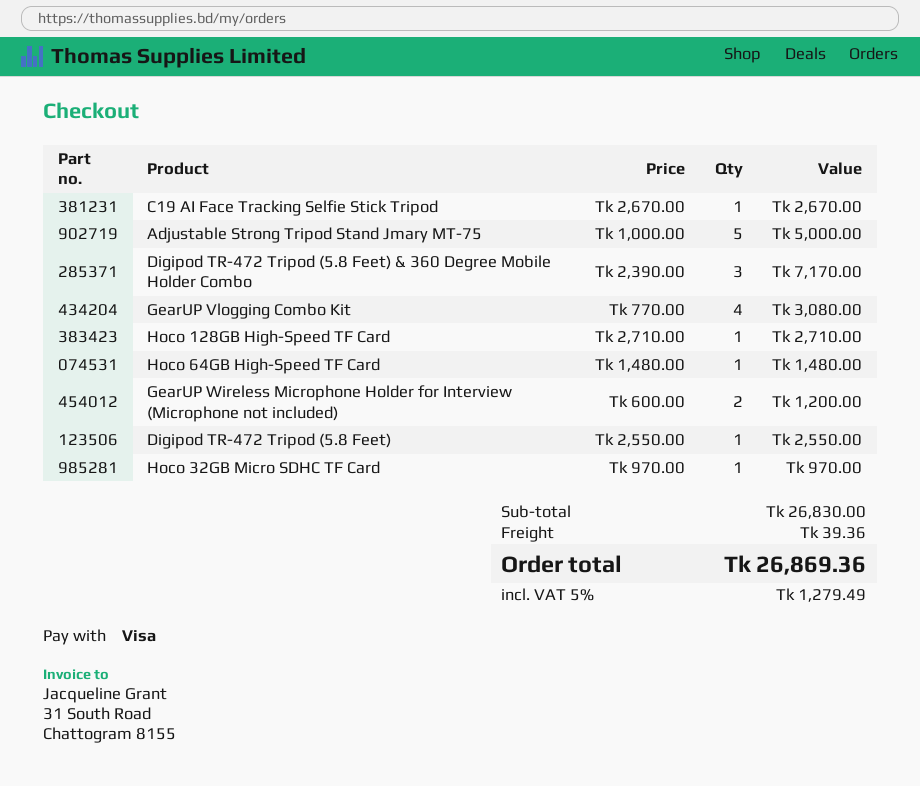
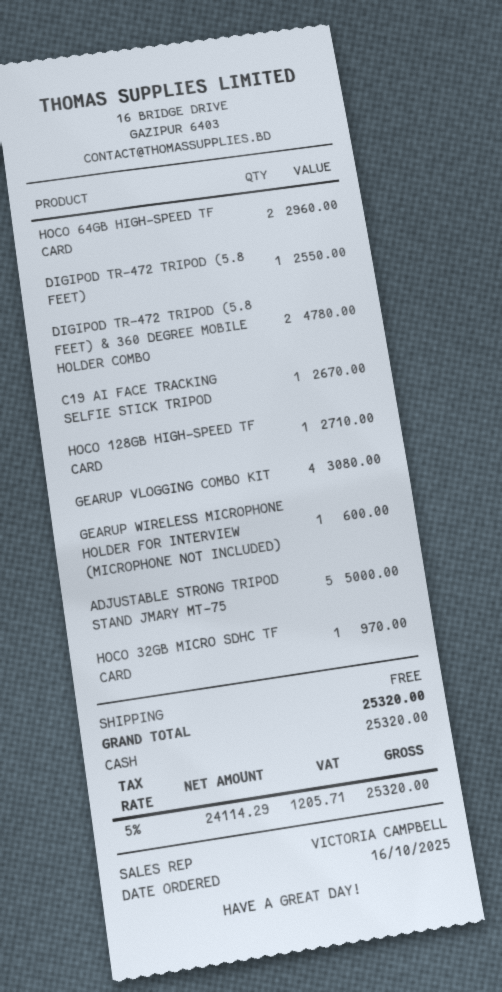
payment method: Visa -> cash
Digipod TR-472 Tripod (5.8 Feet) & 360 Degree Mobile Holder Combo: 3 for 7170.00 -> 2 for 4780.00
Hoco 64GB High-Speed TF Card: 1 for 1480.00 -> 2 for 2960.00
GearUP Wireless Microphone Holder for Interview (Microphone not included): 2 for 1200.00 -> 1 for 600.00
shipping: 39.36 -> 0.00
tax: 5% = 1279.49 -> 5% = 1205.71
total: 26869.36 -> 25320.00

